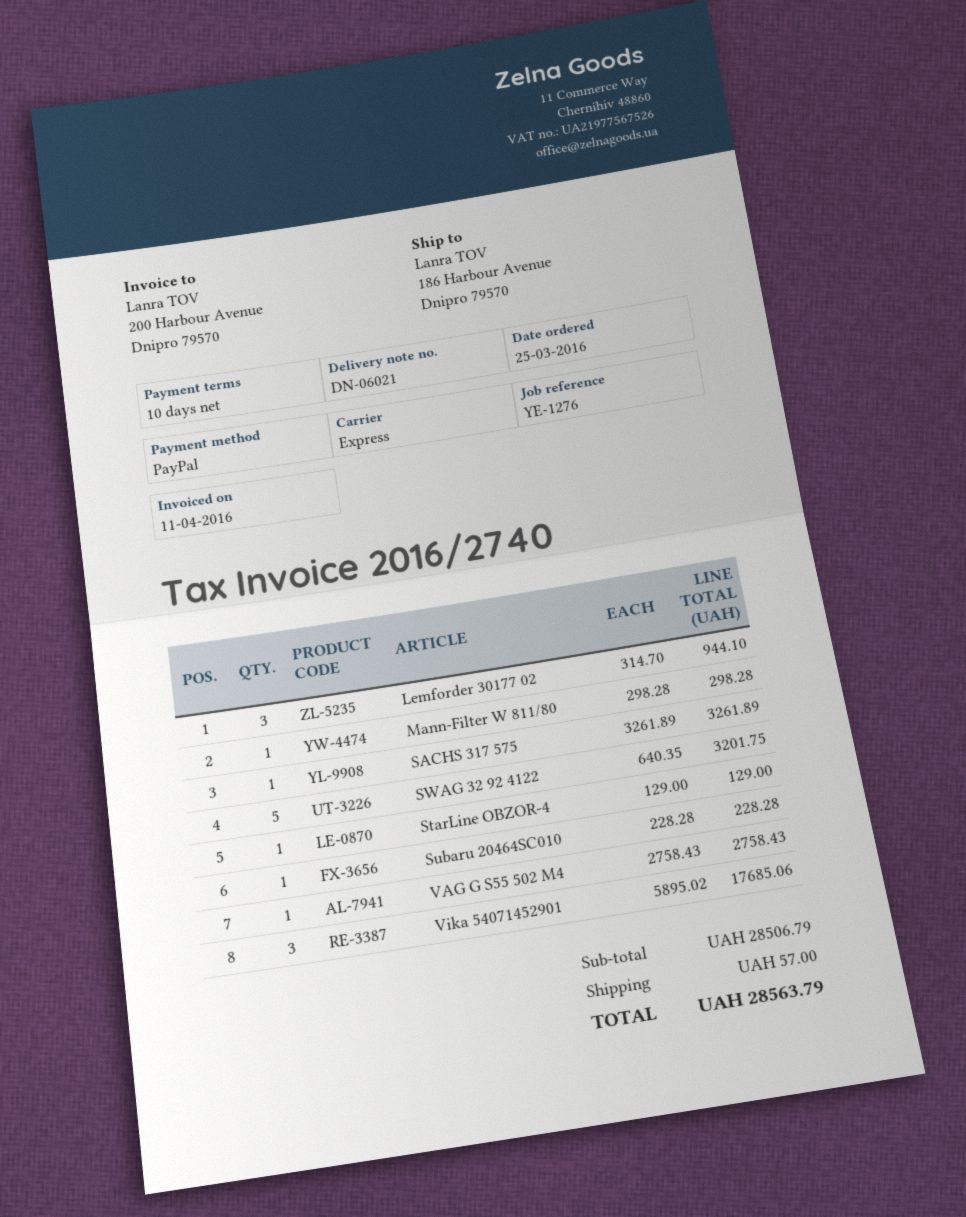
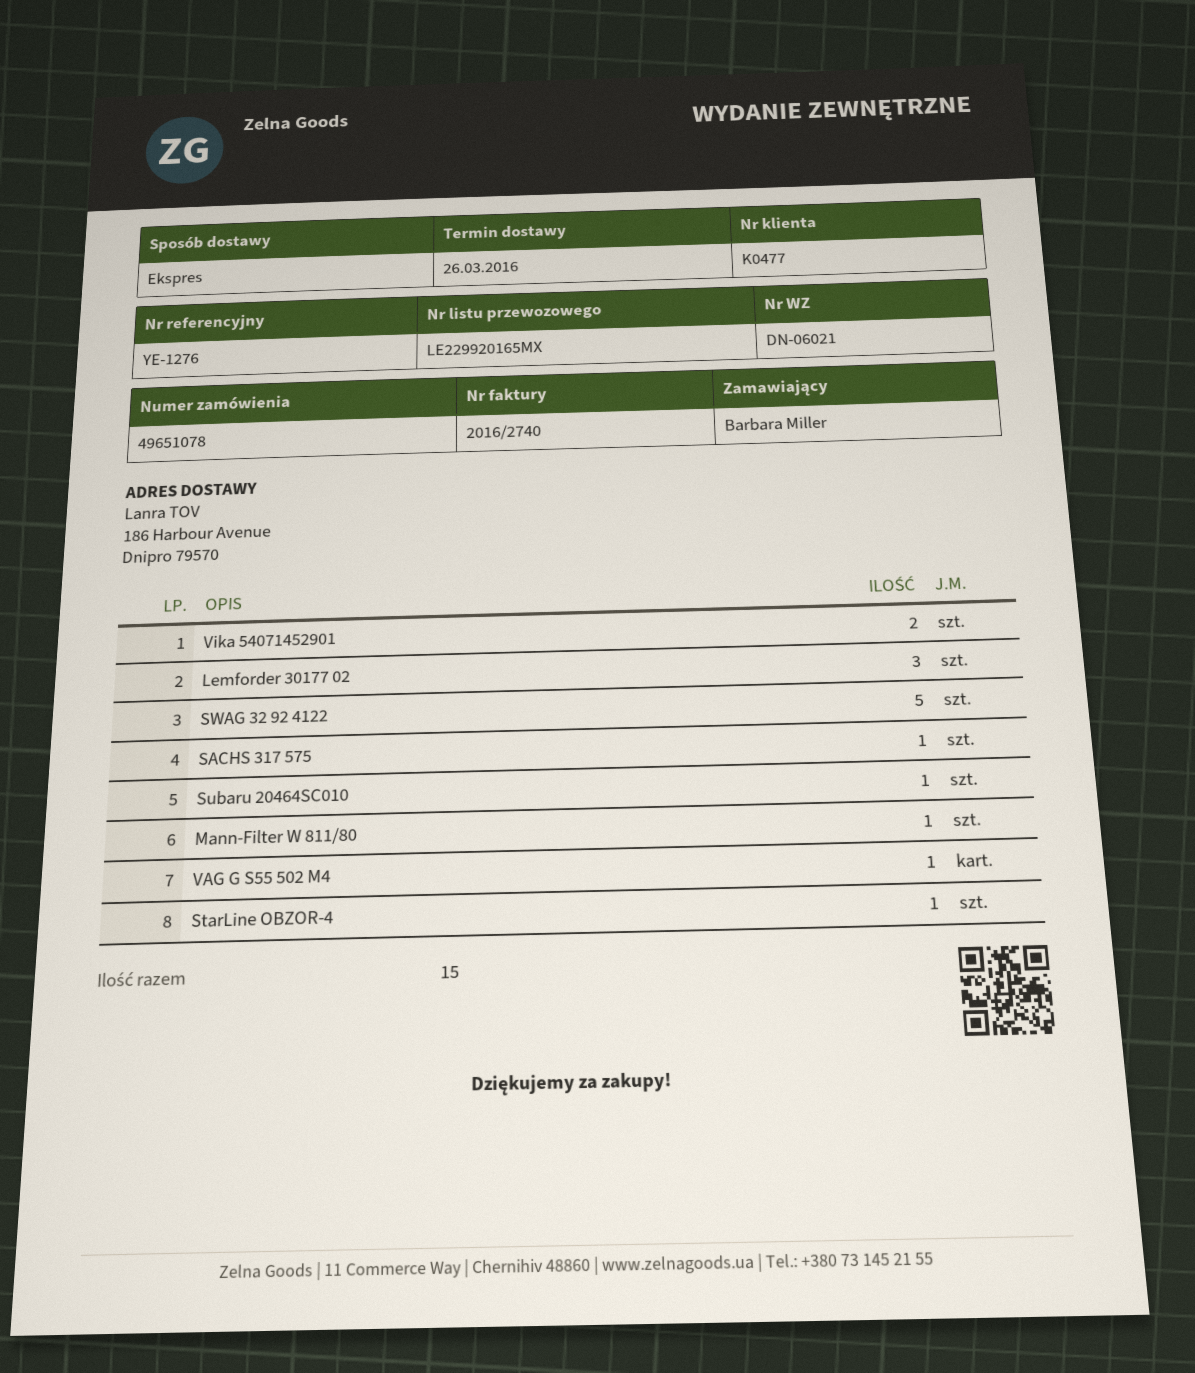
Vika 54071452901: 3 -> 2

